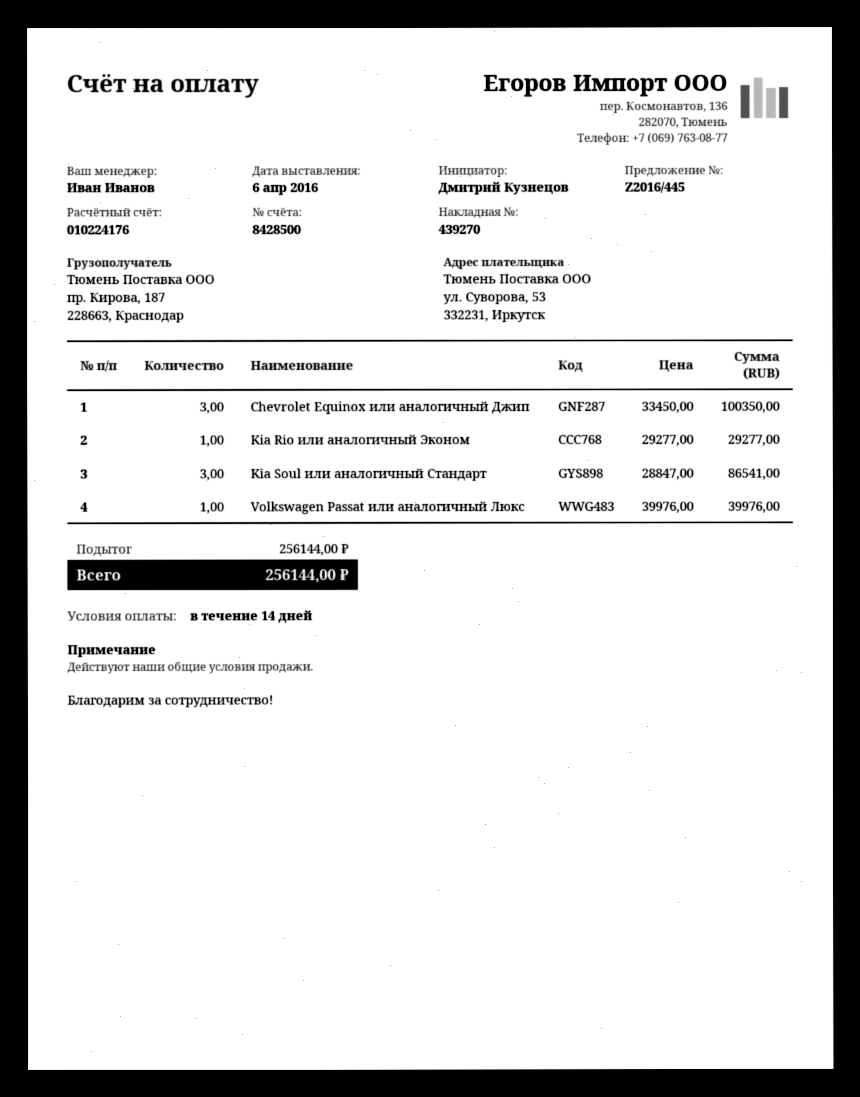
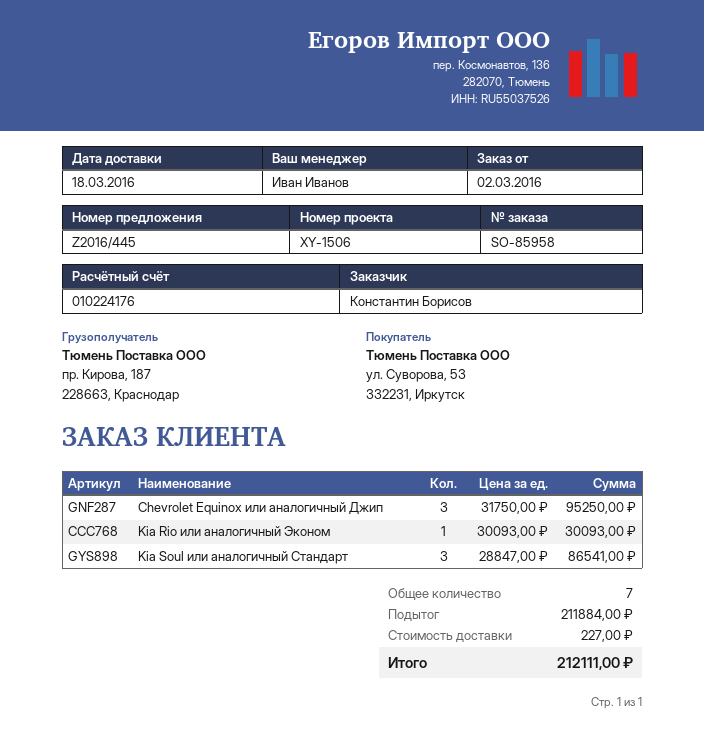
ordered by: Дмитрий Кузнецов -> Константин Борисов
Chevrolet Equinox или аналогичный Джип: 3 x 33450.00 = 100350.00 -> 3 x 31750.00 = 95250.00
Kia Rio или аналогичный Эконом: 1 x 29277.00 = 29277.00 -> 1 x 30093.00 = 30093.00
Volkswagen Passat или аналогичный Люкс: 1 x 39976.00 = 39976.00 -> none
subtotal: 256144.00 -> 211884.00
shipping: none -> 227.00
total: 256144.00 -> 212111.00

